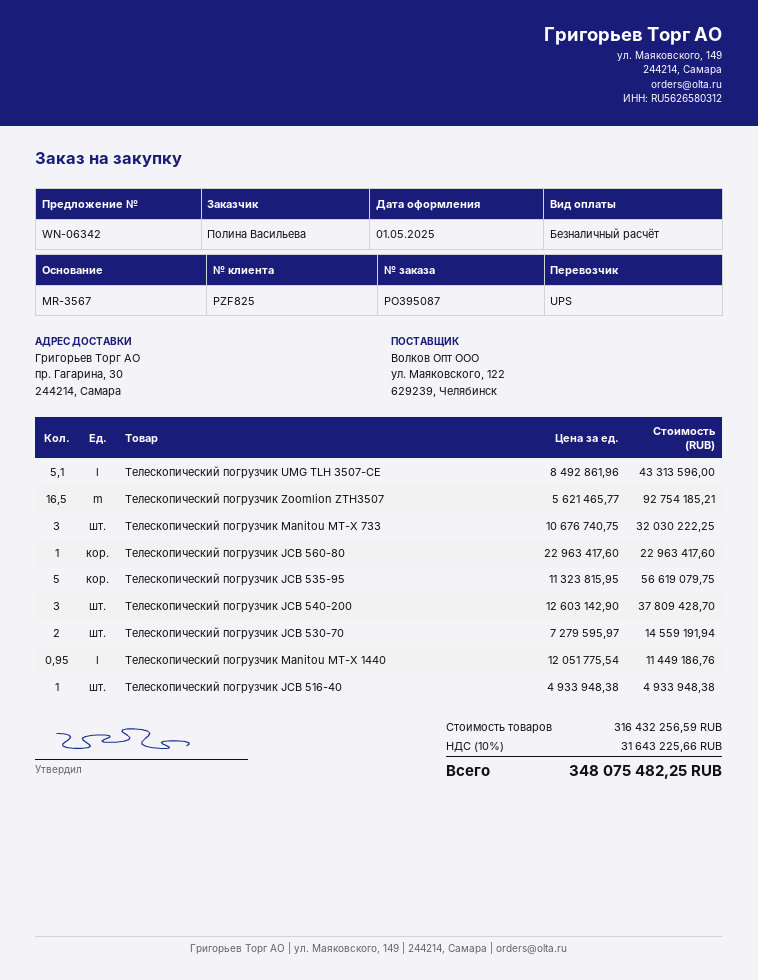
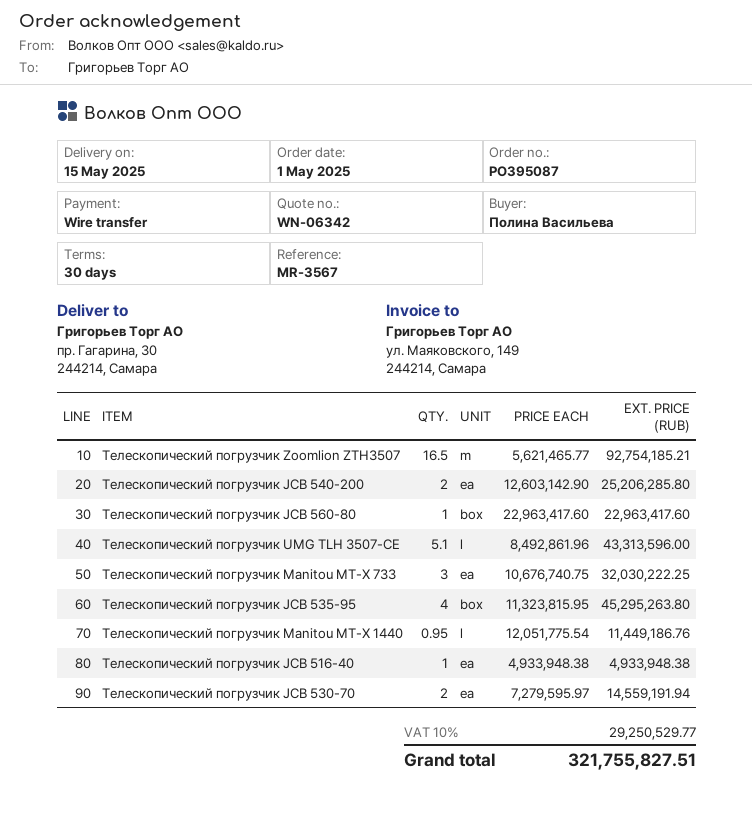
Телескопический погрузчик JCB 535-95: 5 x 11323815.95 = 56619079.75 -> 4 x 11323815.95 = 45295263.80
Телескопический погрузчик JCB 540-200: 3 x 12603142.90 = 37809428.70 -> 2 x 12603142.90 = 25206285.80
tax: 10% = 31643225.66 -> 10% = 29250529.77
total: 348075482.25 -> 321755827.51

